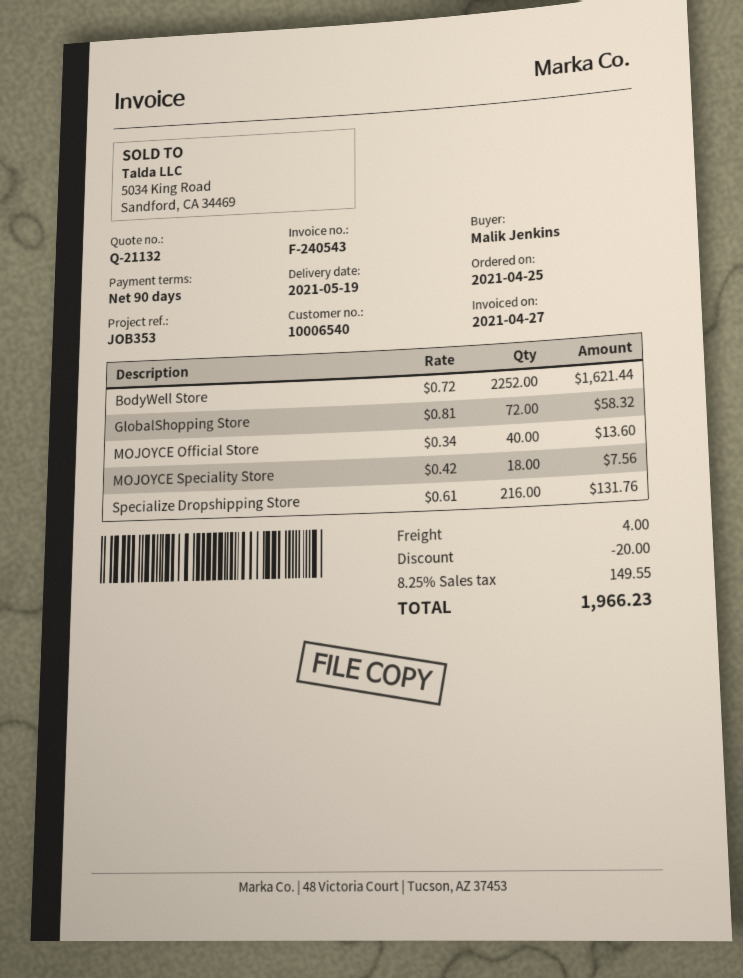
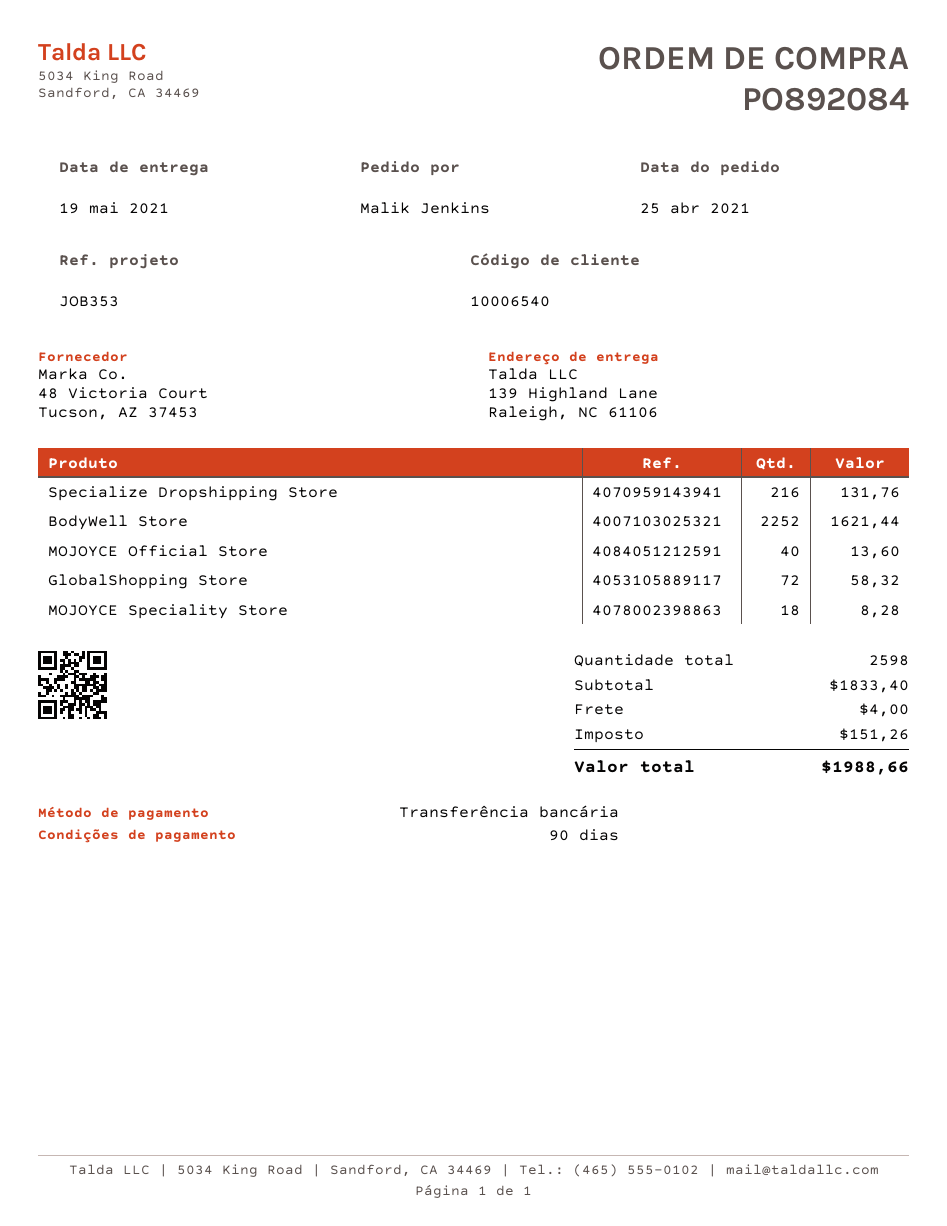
MOJOYCE Speciality Store: 18 for 7.56 -> 18 for 8.28
discount: 20.00 -> none
tax: 149.55 -> 151.26
total: 1966.23 -> 1988.66

